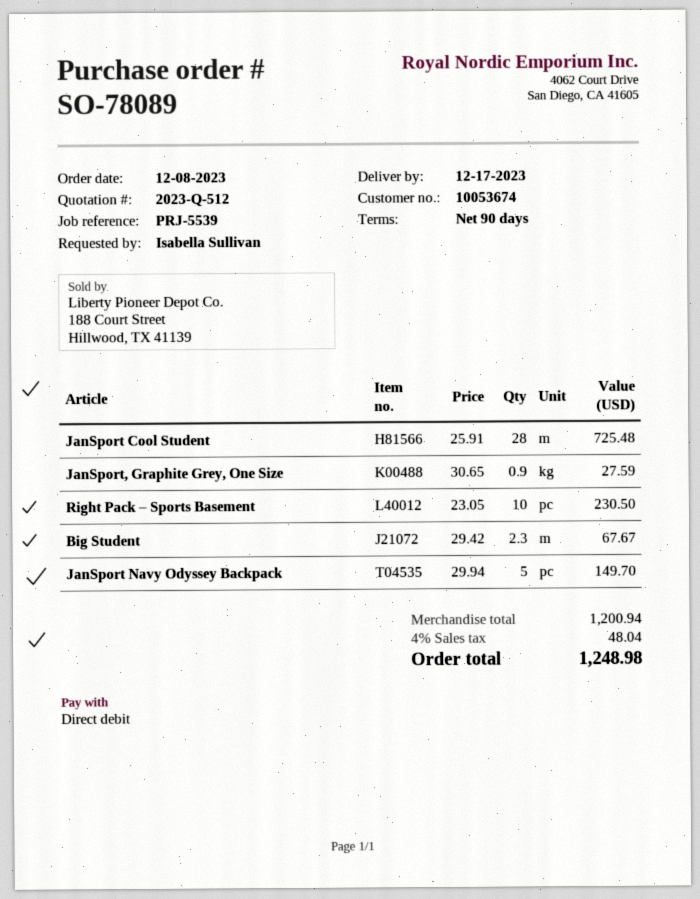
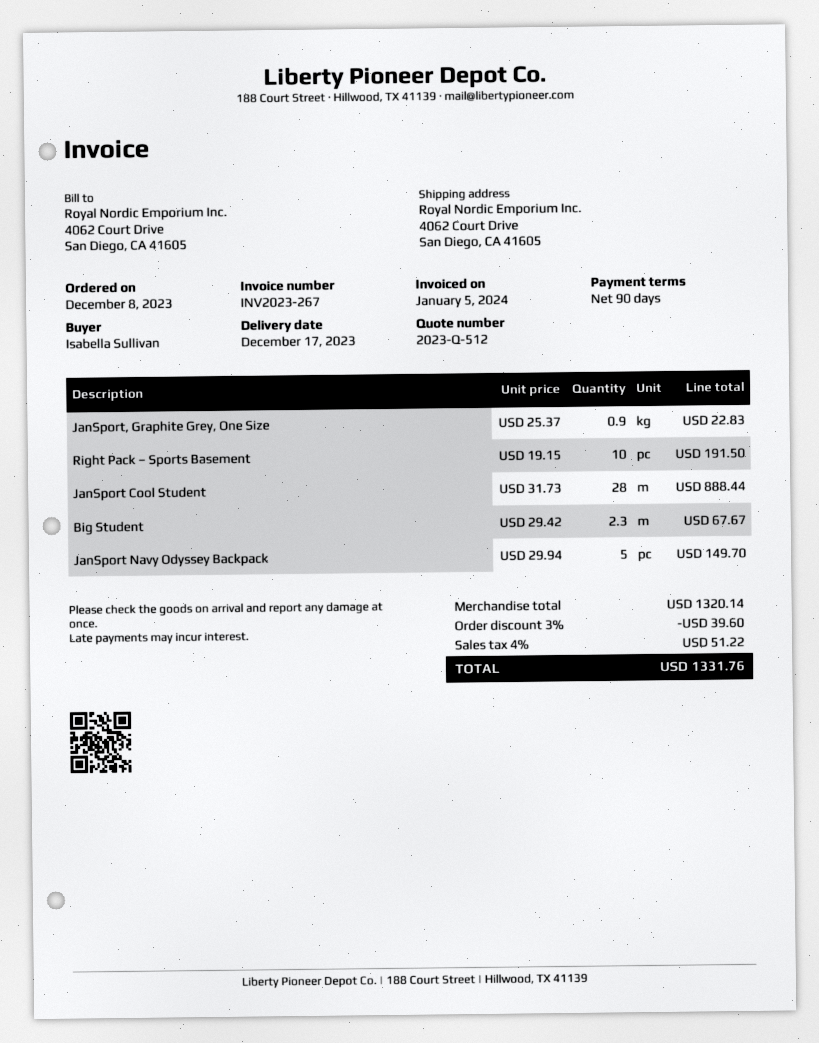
JanSport Cool Student: 28 x 25.91 = 725.48 -> 28 x 31.73 = 888.44
JanSport, Graphite Grey, One Size: 0.9 x 30.65 = 27.59 -> 0.9 x 25.37 = 22.83
Right Pack – Sports Basement: 10 x 23.05 = 230.50 -> 10 x 19.15 = 191.50
subtotal: 1200.94 -> 1320.14
discount: none -> 3% = 39.60
tax: 4% = 48.04 -> 4% = 51.22
total: 1248.98 -> 1331.76

